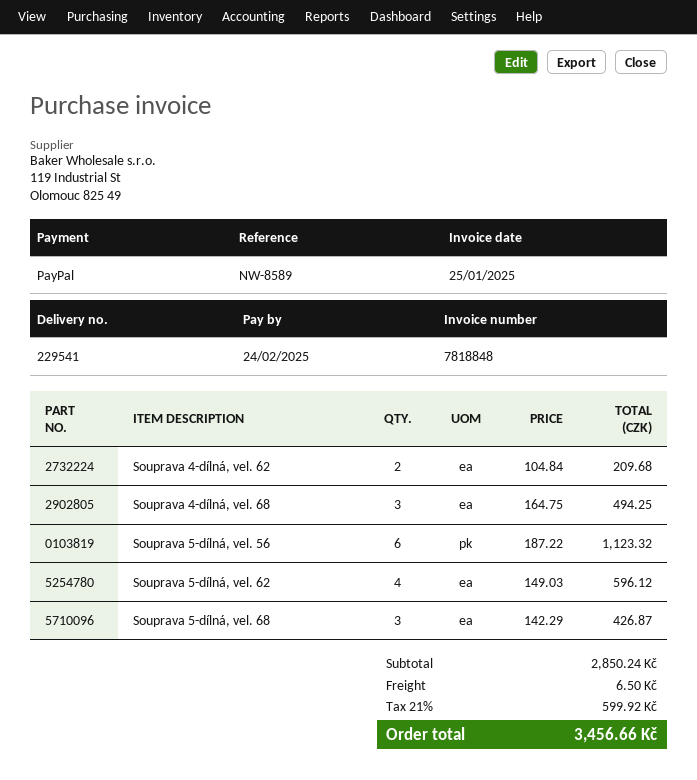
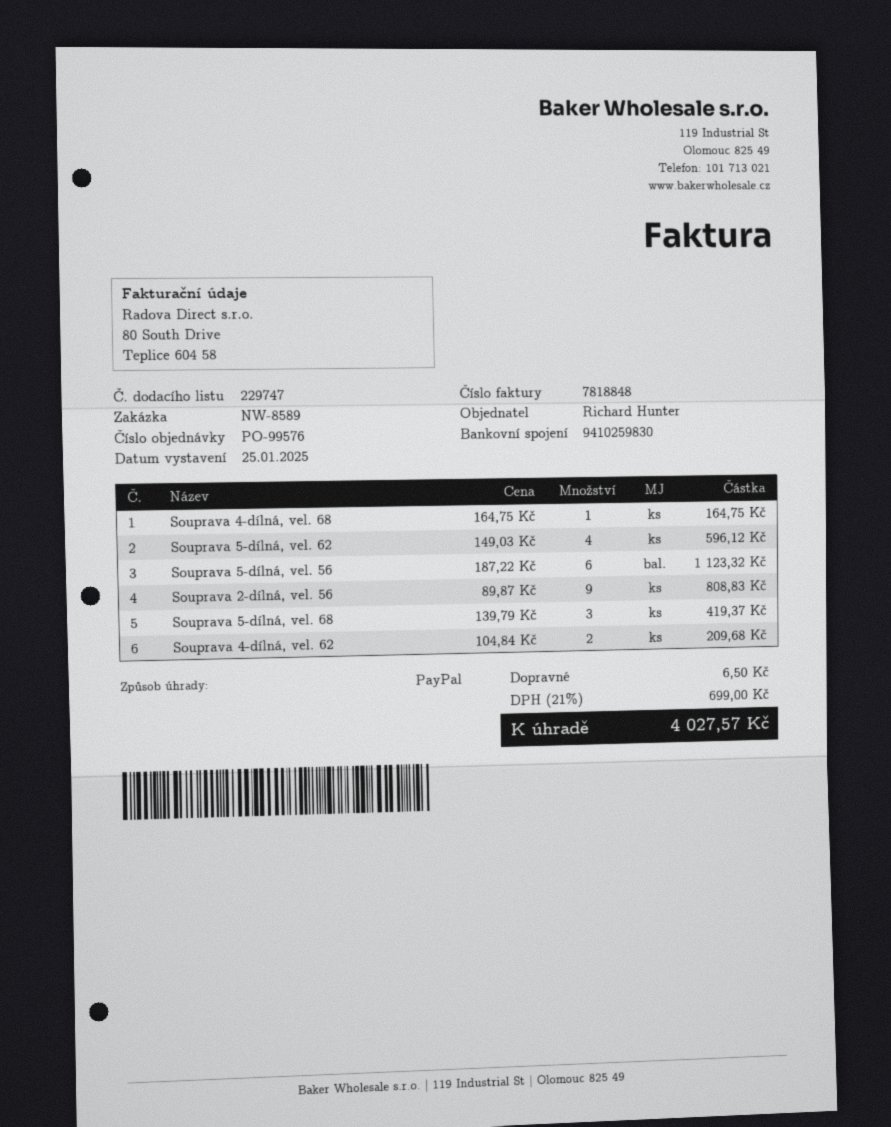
delivery note number: 229541 -> 229747
Souprava 4-dílná, vel. 68: 3 x 164.75 = 494.25 -> 1 x 164.75 = 164.75
Souprava 5-dílná, vel. 68: 3 x 142.29 = 426.87 -> 3 x 139.79 = 419.37
Souprava 2-dílná, vel. 56: none -> 9 x 89.87 = 808.83
tax: 21% = 599.92 -> 21% = 699.00
total: 3456.66 -> 4027.57

